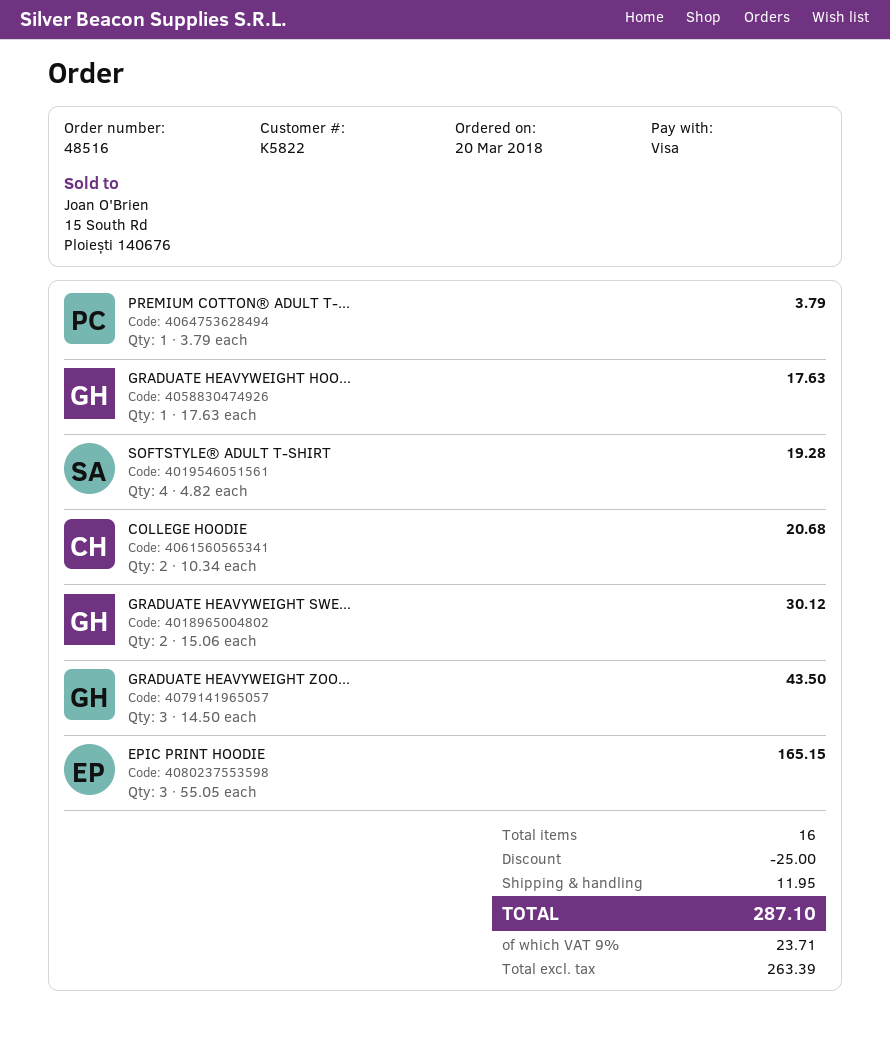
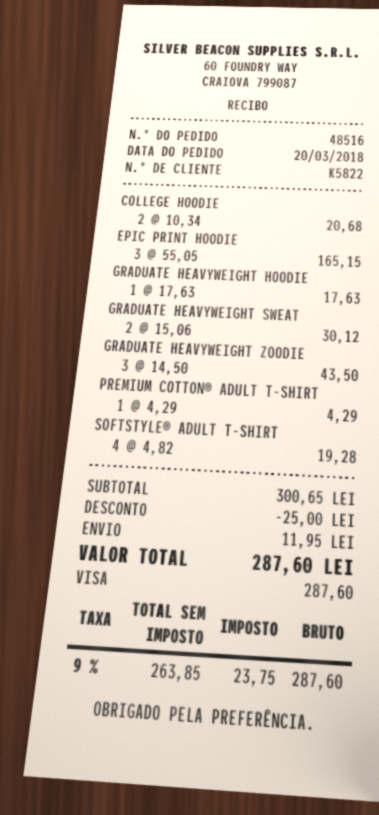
PREMIUM COTTON® ADULT T-...: 1 x 3.79 = 3.79 -> 1 x 4.29 = 4.29
net: 263.39 -> 263.85
tax: 9% = 23.71 -> 9% = 23.75
total: 287.10 -> 287.60

